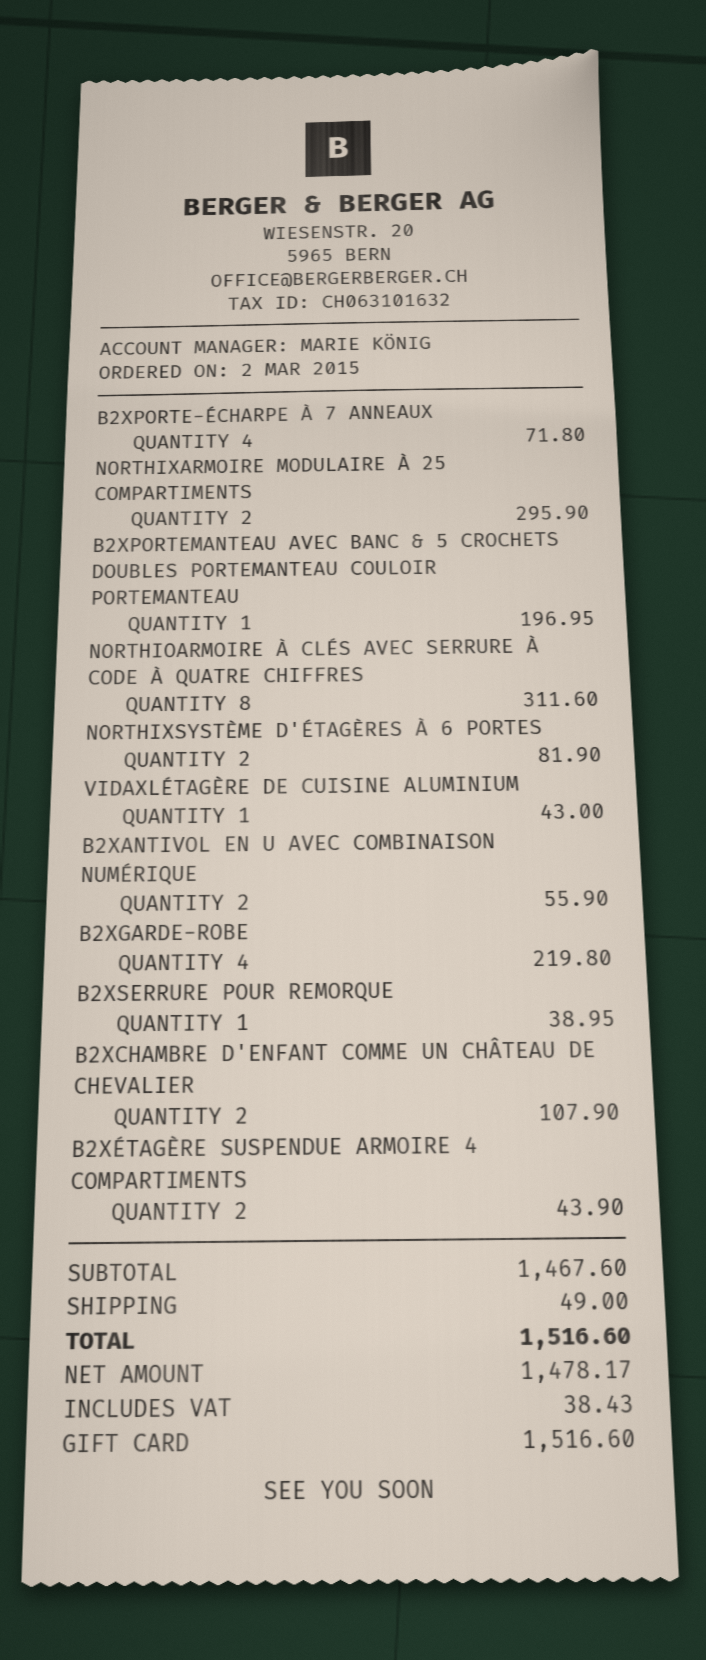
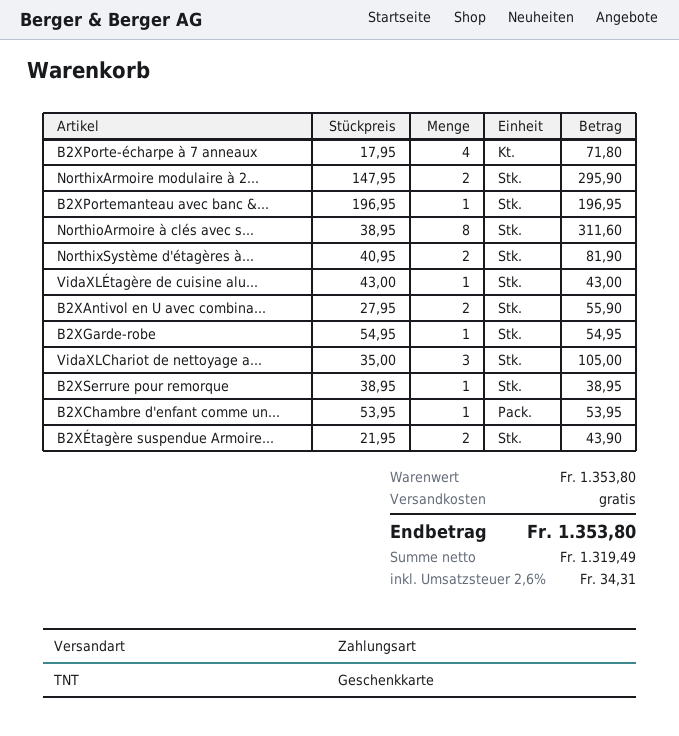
B2XGARDE-ROBE: 4 for 219.80 -> 1 for 54.95
B2XCHAMBRE D'ENFANT COMME UN CHÂTEAU DE CHEVALIER: 2 for 107.90 -> 1 for 53.95
VidaXLChariot de nettoyage a...: none -> 3 for 105.00
subtotal: 1467.60 -> 1353.80
shipping: 49.00 -> 0.00
net: 1478.17 -> 1319.49
tax: 38.43 -> 34.31
total: 1516.60 -> 1353.80

